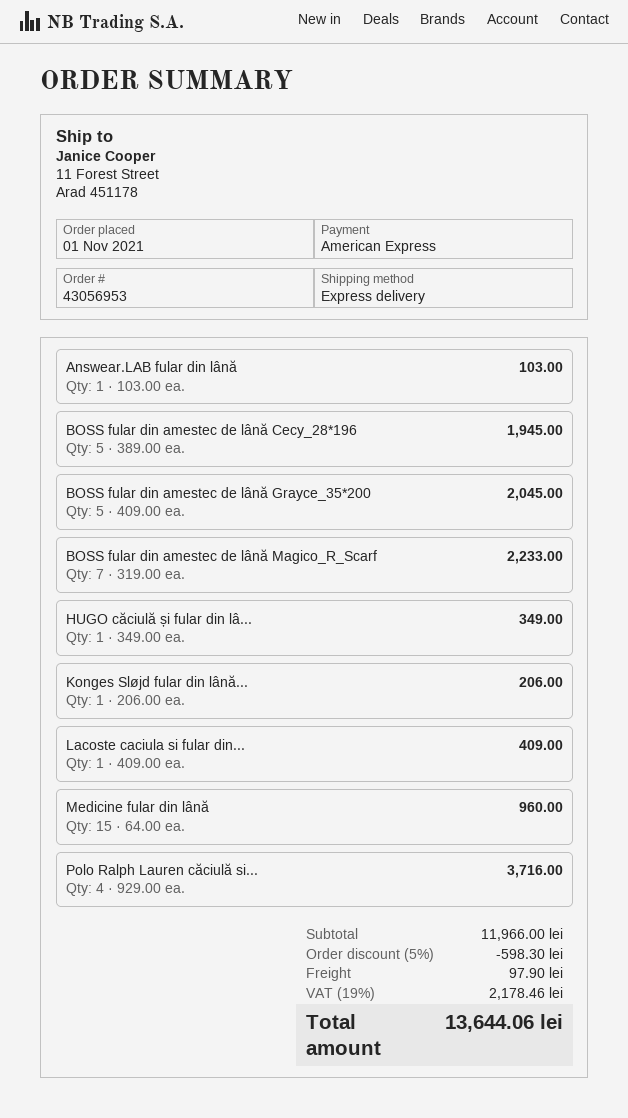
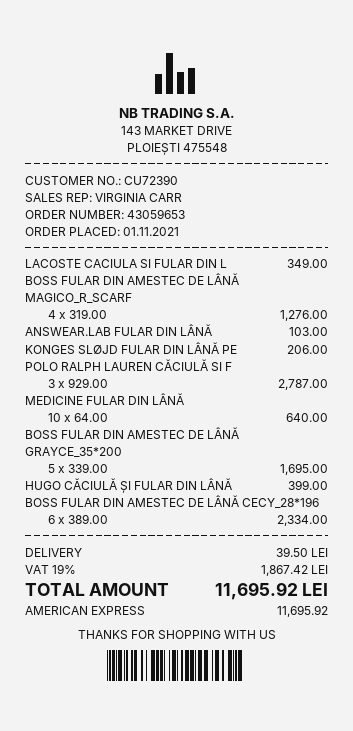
order number: 43056953 -> 43059653
BOSS fular din amestec de lână Cecy_28*196: 5 x 389.00 = 1945.00 -> 6 x 389.00 = 2334.00
BOSS fular din amestec de lână Grayce_35*200: 5 x 409.00 = 2045.00 -> 5 x 339.00 = 1695.00
BOSS fular din amestec de lână Magico_R_Scarf: 7 x 319.00 = 2233.00 -> 4 x 319.00 = 1276.00
HUGO căciulă și fular din lâ...: 1 x 349.00 = 349.00 -> 1 x 399.00 = 399.00
Lacoste caciula si fular din...: 1 x 409.00 = 409.00 -> 1 x 349.00 = 349.00
Medicine fular din lână: 15 x 64.00 = 960.00 -> 10 x 64.00 = 640.00
Polo Ralph Lauren căciulă si...: 4 x 929.00 = 3716.00 -> 3 x 929.00 = 2787.00
discount: 5% = 598.30 -> none
shipping: 97.90 -> 39.50
tax: 19% = 2178.46 -> 19% = 1867.42
total: 13644.06 -> 11695.92

